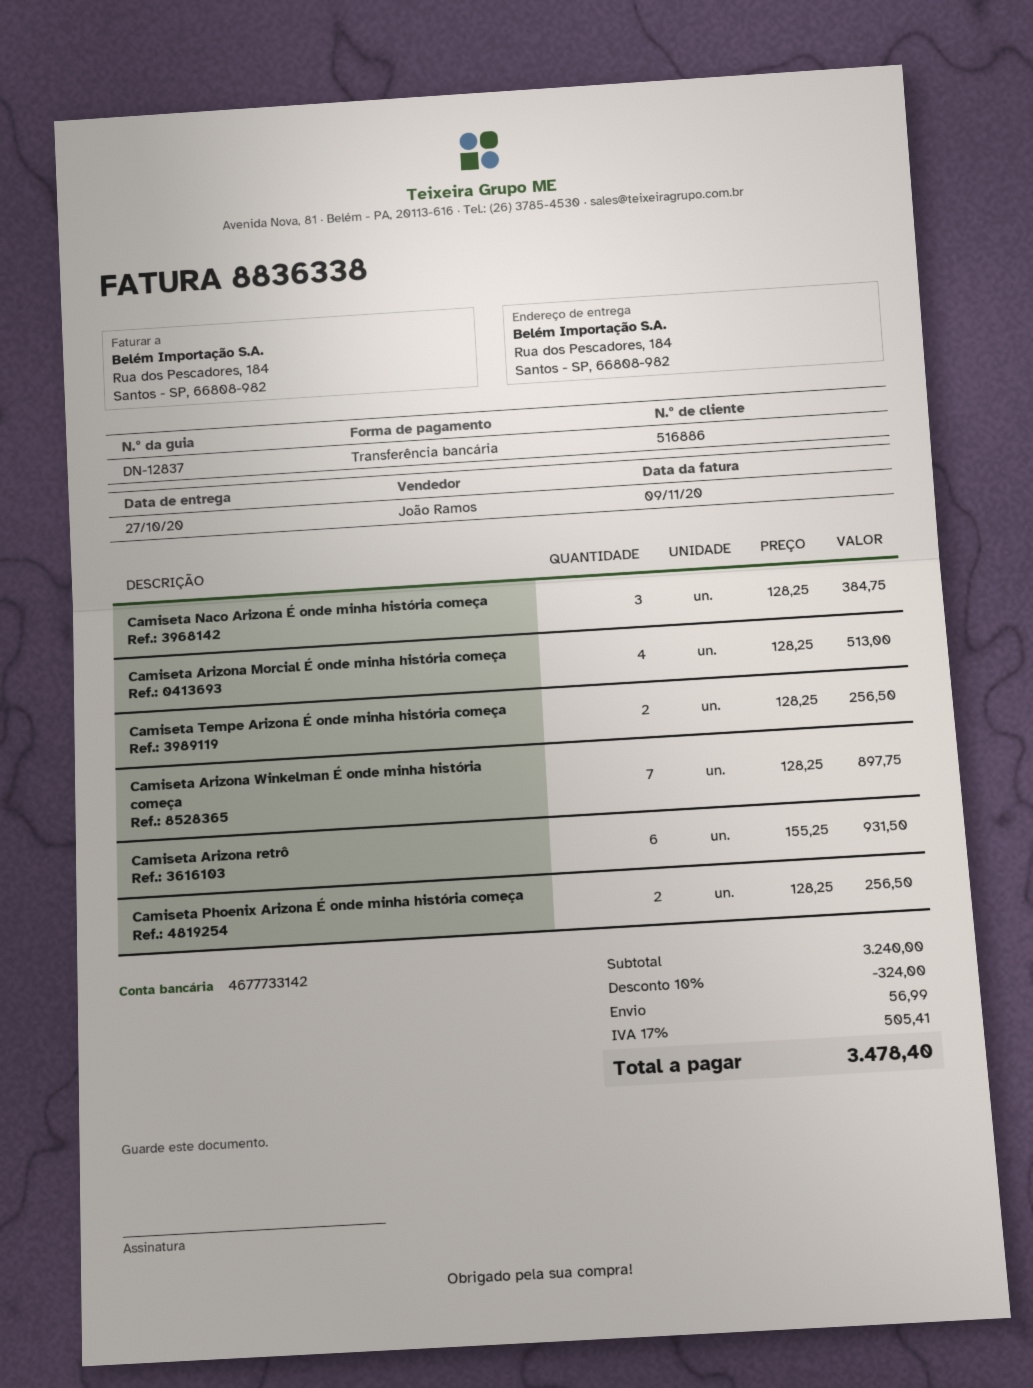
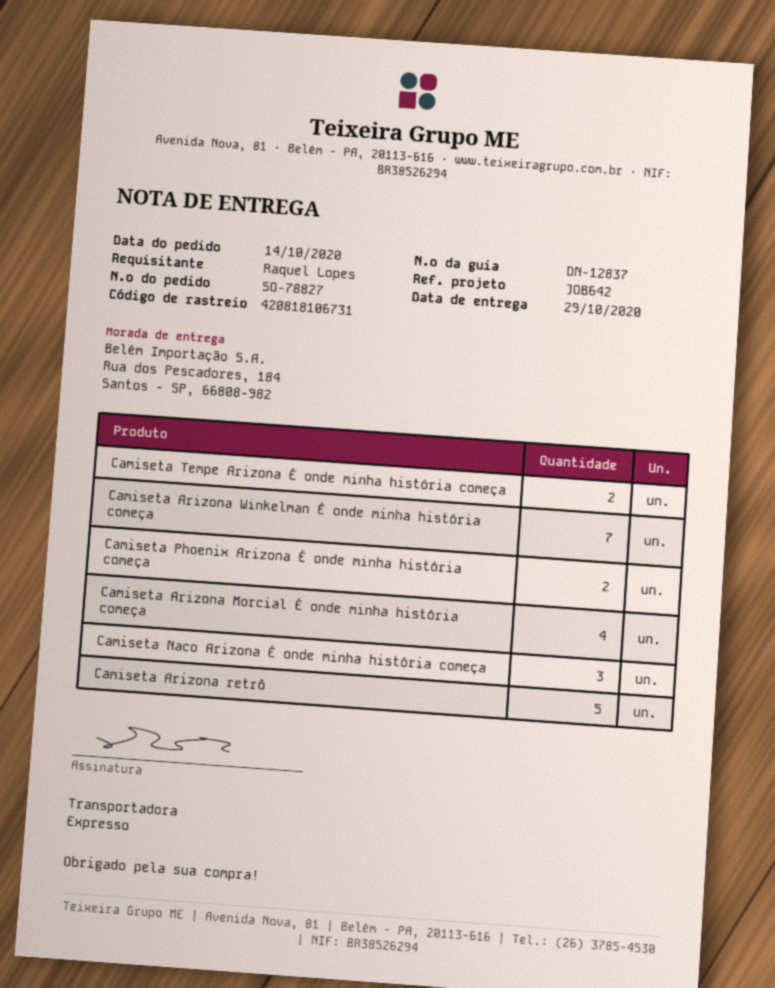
delivery date: 2020-10-27 -> 2020-10-29
Camiseta Arizona retrô: 6 -> 5

